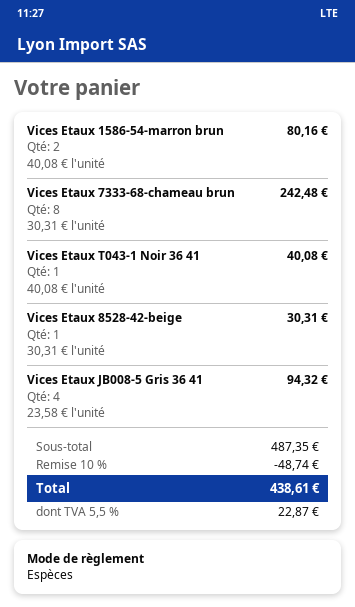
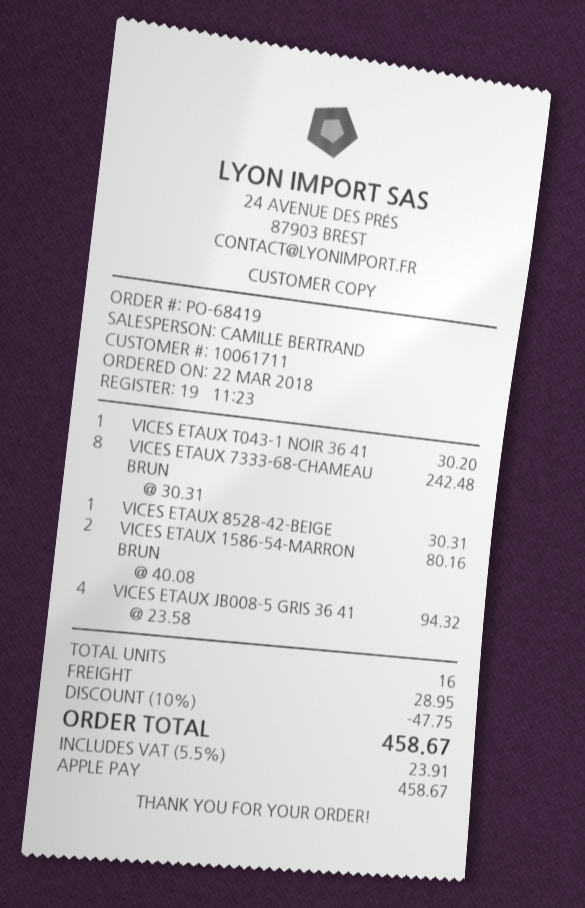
payment method: cash -> Apple Pay
Vices Etaux T043-1 Noir 36 41: 1 x 40.08 = 40.08 -> 1 x 30.20 = 30.20
discount: 10% = 48.74 -> 10% = 47.75
shipping: none -> 28.95
tax: 5.5% = 22.87 -> 5.5% = 23.91
total: 438.61 -> 458.67

